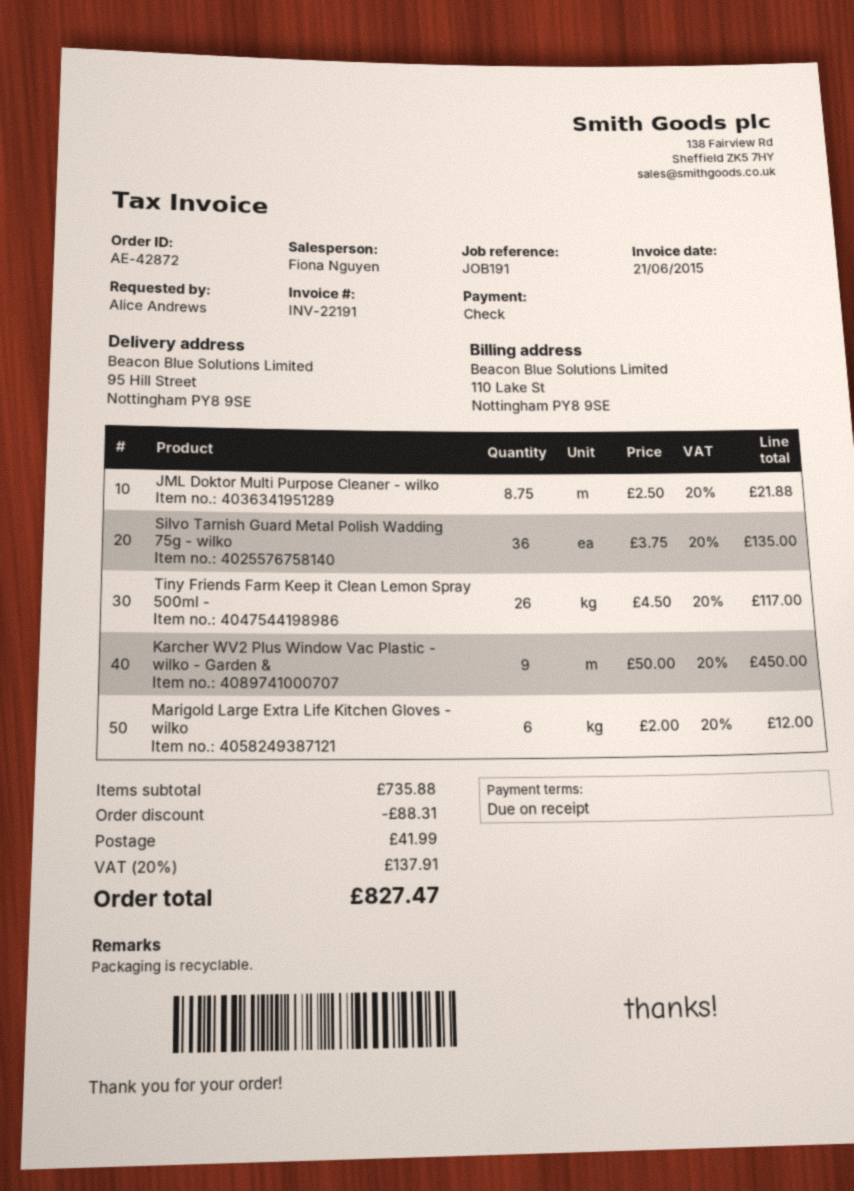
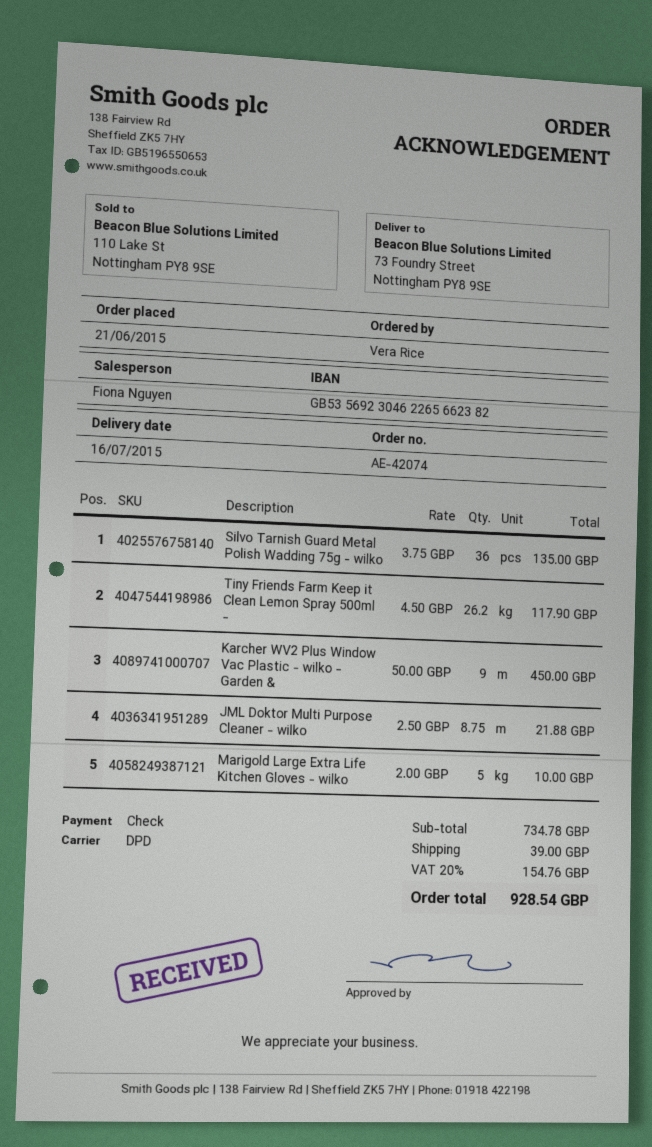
order number: AE-42872 -> AE-42074
ordered by: Alice Andrews -> Vera Rice
ship to: 95 Hill Street, Nottingham PY8 9SE -> 73 Foundry Street, Nottingham PY8 9SE
Tiny Friends Farm Keep it Clean Lemon Spray 500ml -: 26 x 4.50 = 117.00 -> 26.2 x 4.50 = 117.90
Marigold Large Extra Life Kitchen Gloves - wilko: 6 x 2.00 = 12.00 -> 5 x 2.00 = 10.00
subtotal: 735.88 -> 734.78
discount: 88.31 -> none
shipping: 41.99 -> 39.00
tax: 20% = 137.91 -> 20% = 154.76
total: 827.47 -> 928.54

